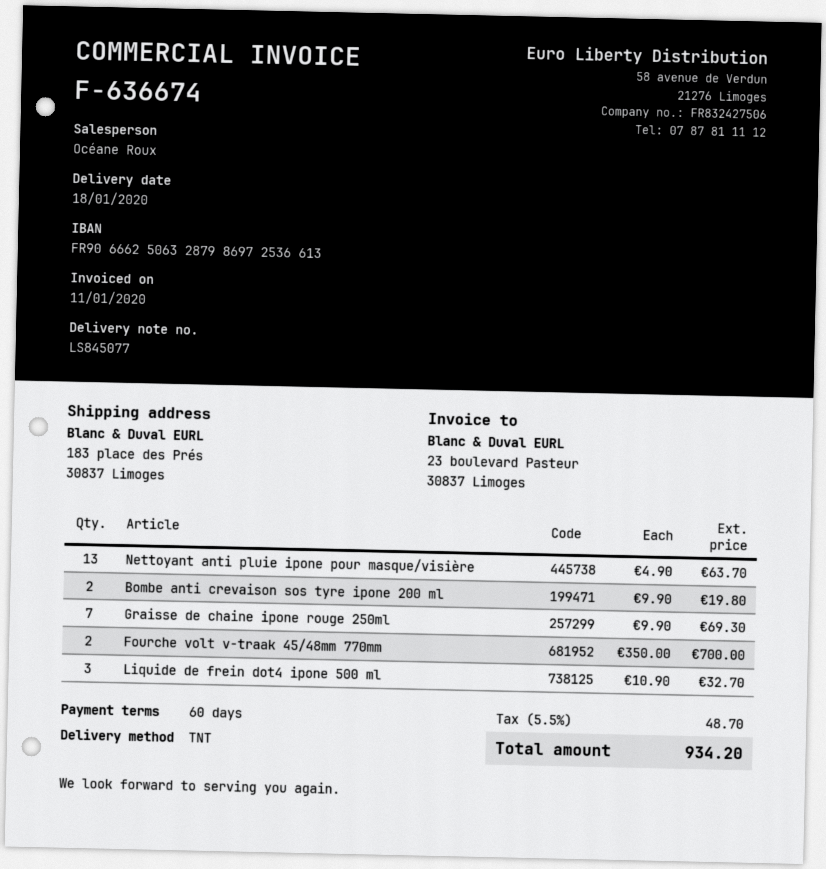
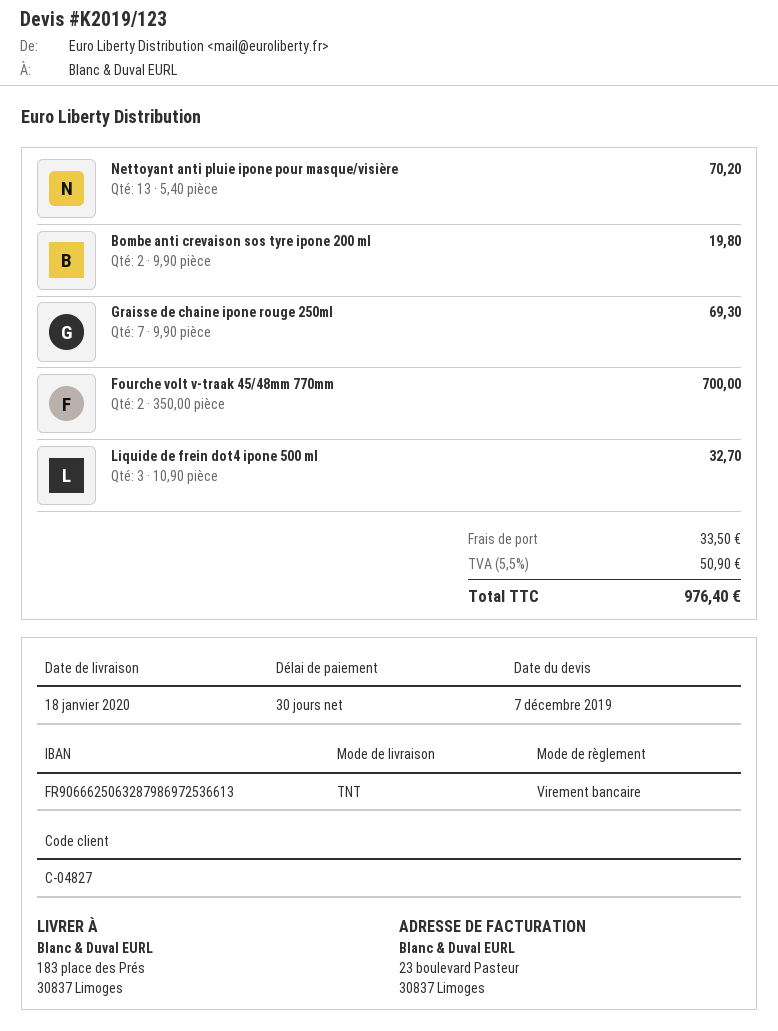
payment terms: 60 days -> 30 days
Nettoyant anti pluie ipone pour masque/visière: 13 x 4.90 = 63.70 -> 13 x 5.40 = 70.20
shipping: none -> 33.50
tax: 5.5% = 48.70 -> 5.5% = 50.90
total: 934.20 -> 976.40

